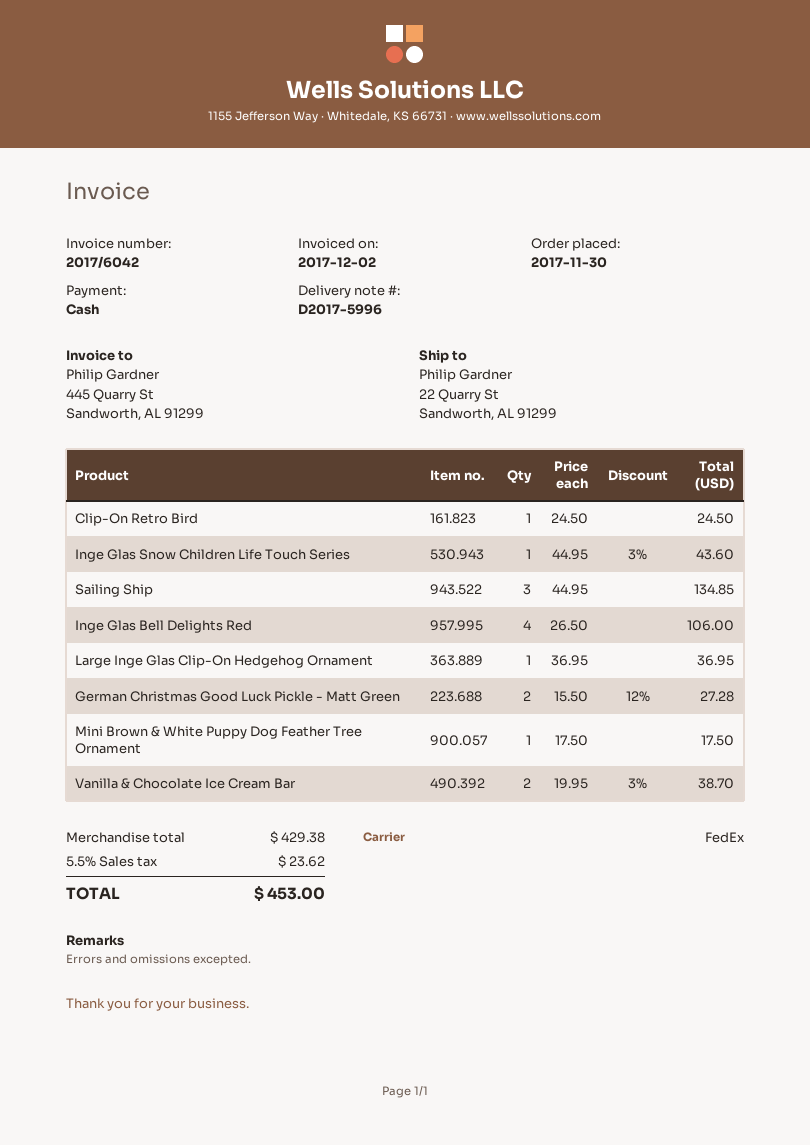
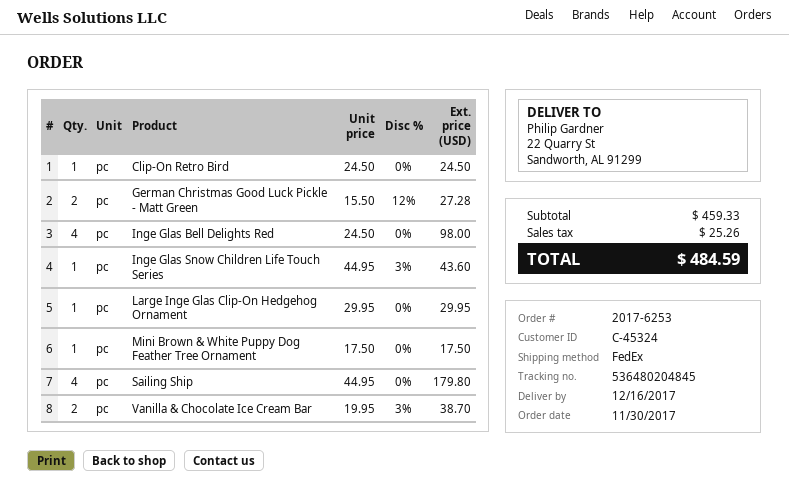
Sailing Ship: 3 x 44.95 = 134.85 -> 4 x 44.95 = 179.80
Inge Glas Bell Delights Red: 4 x 26.50 = 106.00 -> 4 x 24.50 = 98.00
Large Inge Glas Clip-On Hedgehog Ornament: 1 x 36.95 = 36.95 -> 1 x 29.95 = 29.95
subtotal: 429.38 -> 459.33
tax: 23.62 -> 25.26
total: 453.00 -> 484.59

